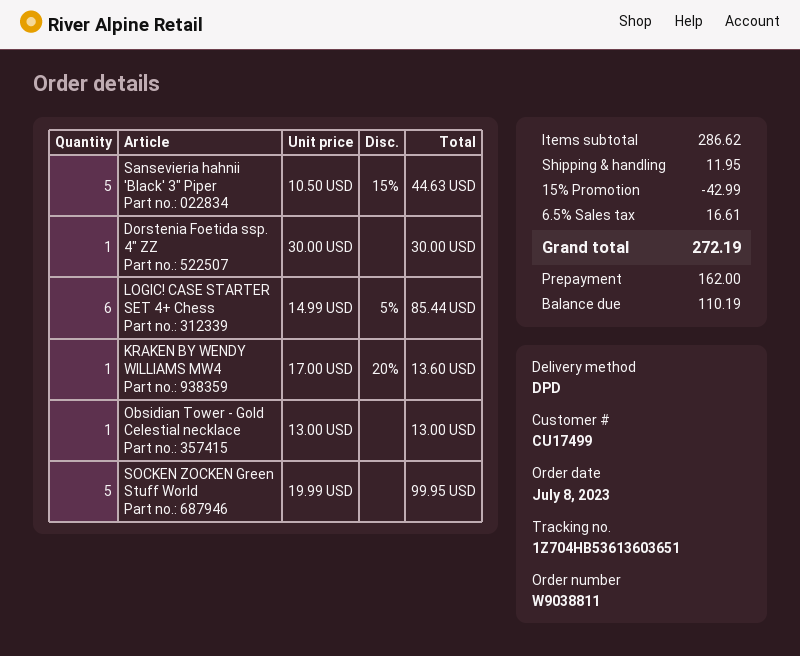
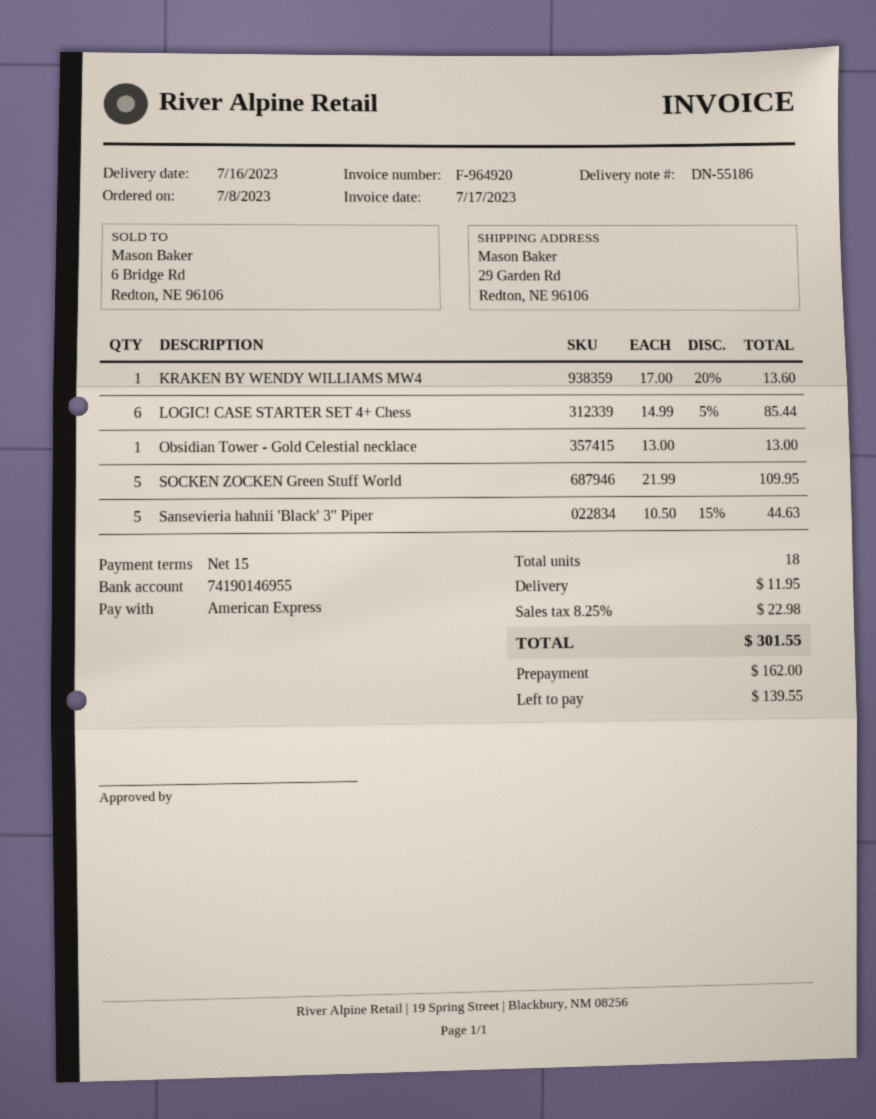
Dorstenia Foetida ssp. 4" ZZ: 1 x 30.00 = 30.00 -> none
SOCKEN ZOCKEN Green Stuff World: 5 x 19.99 = 99.95 -> 5 x 21.99 = 109.95
discount: 15% = 42.99 -> none
tax: 6.5% = 16.61 -> 8.25% = 22.98
total: 272.19 -> 301.55
balance: 110.19 -> 139.55

